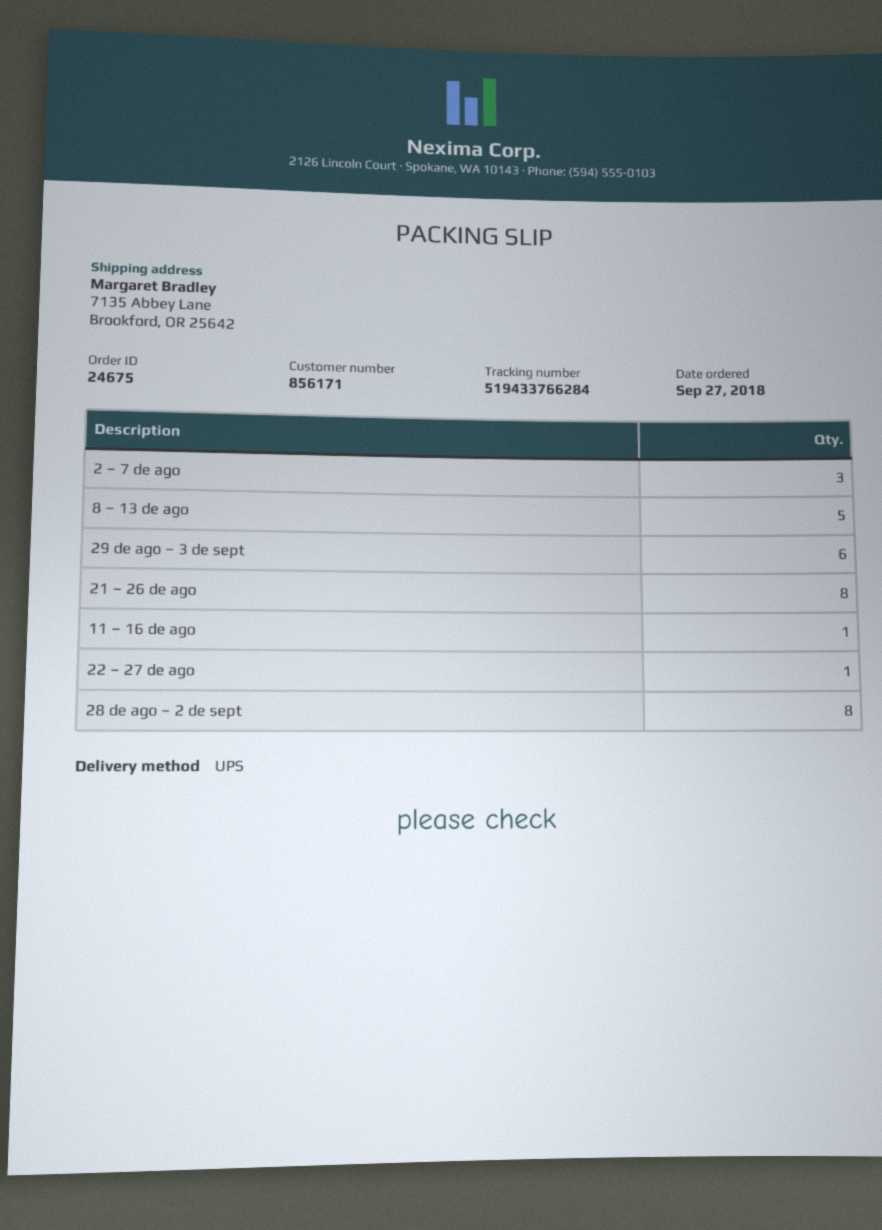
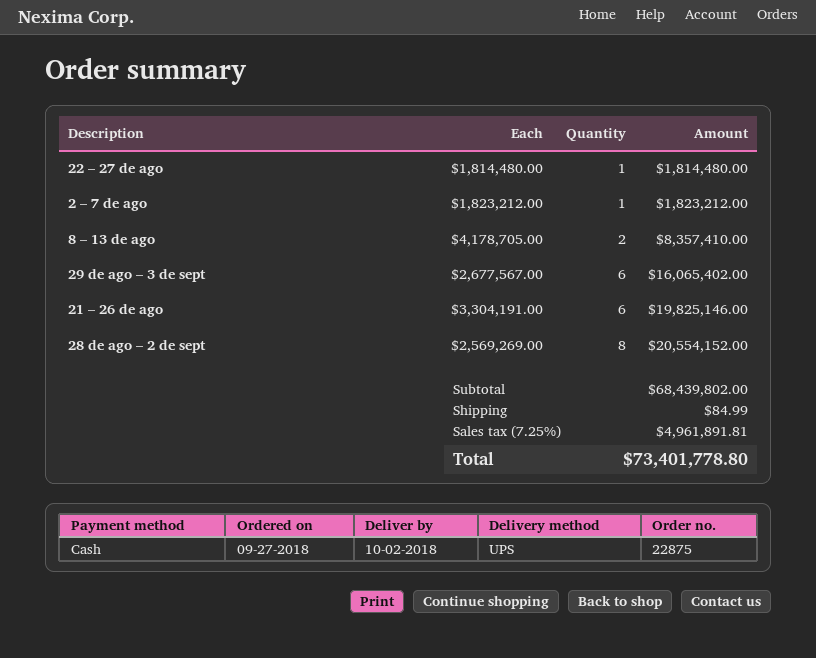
order number: 24675 -> 22875
2 – 7 de ago: 3 -> 1
8 – 13 de ago: 5 -> 2
21 – 26 de ago: 8 -> 6
11 – 16 de ago: 1 -> none

